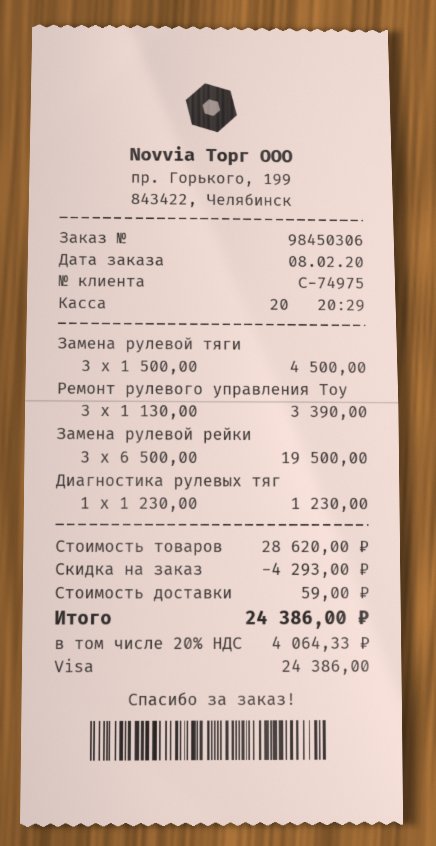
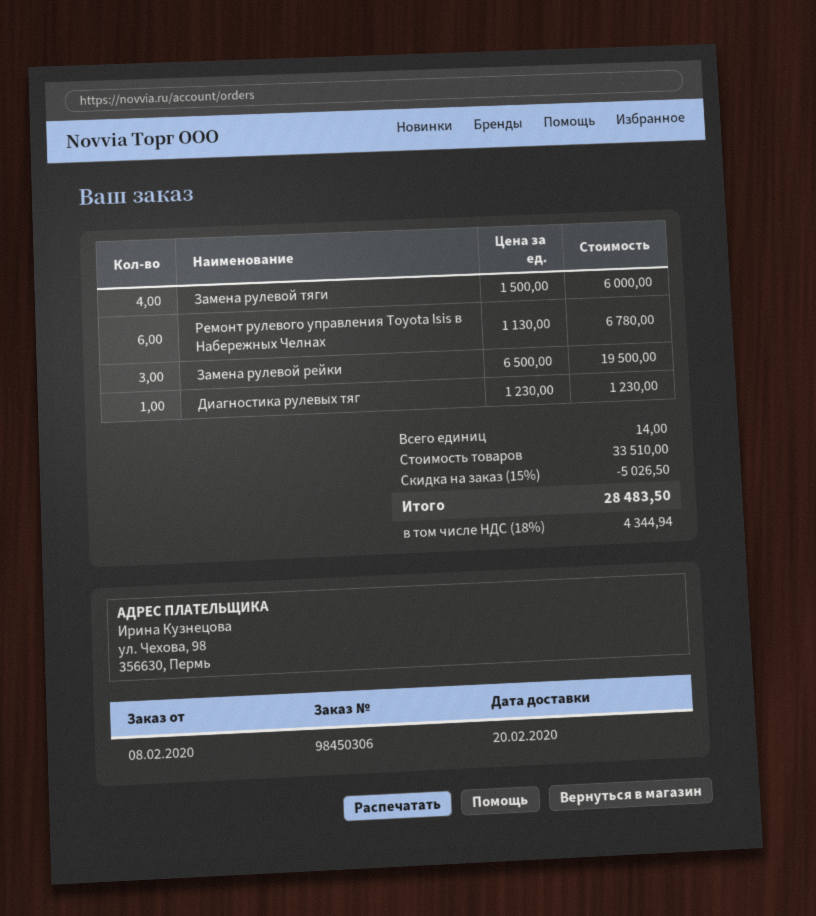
Замена рулевой тяги: 3 x 1500.00 = 4500.00 -> 4 x 1500.00 = 6000.00
Ремонт рулевого управления Toy: 3 x 1130.00 = 3390.00 -> 6 x 1130.00 = 6780.00
subtotal: 28620.00 -> 33510.00
discount: 4293.00 -> 5026.50
shipping: 59.00 -> none
tax: 20% = 4064.33 -> 18% = 4344.94
total: 24386.00 -> 28483.50

